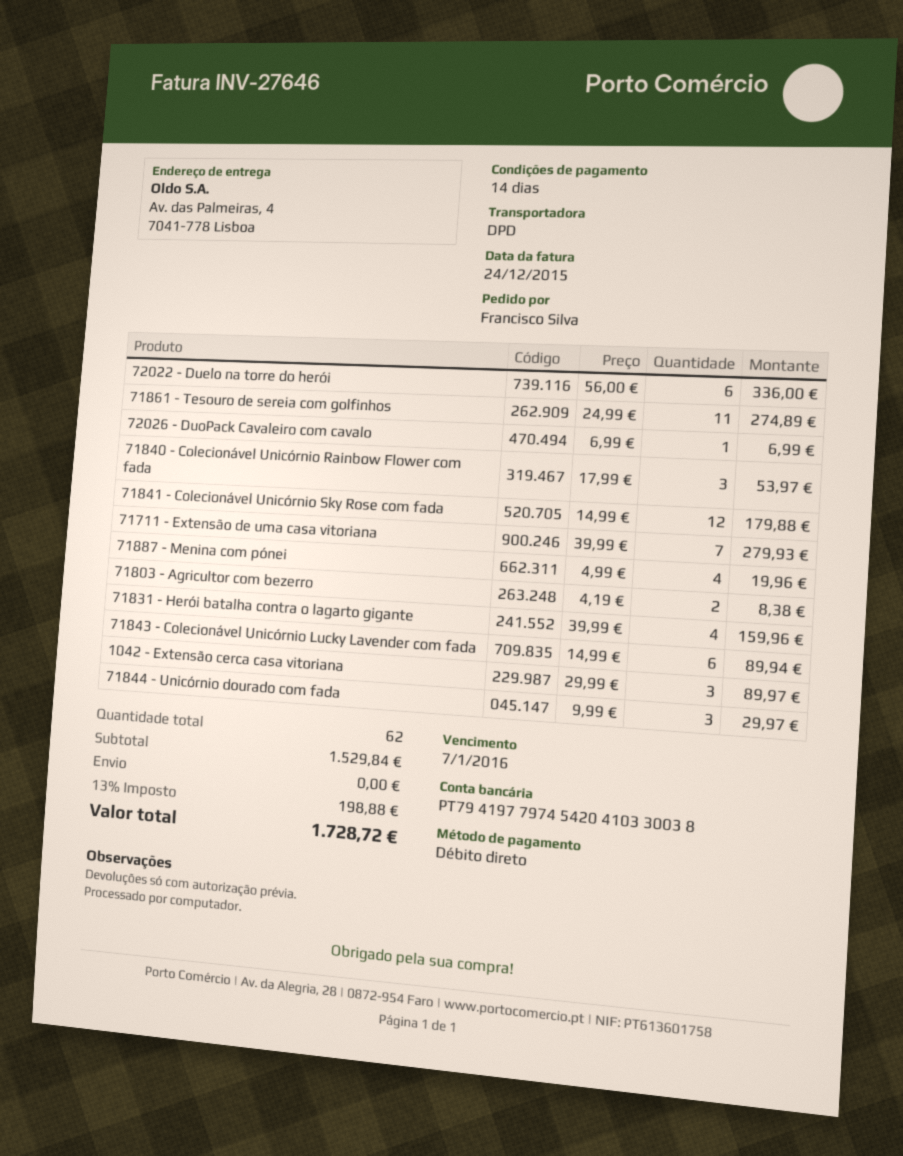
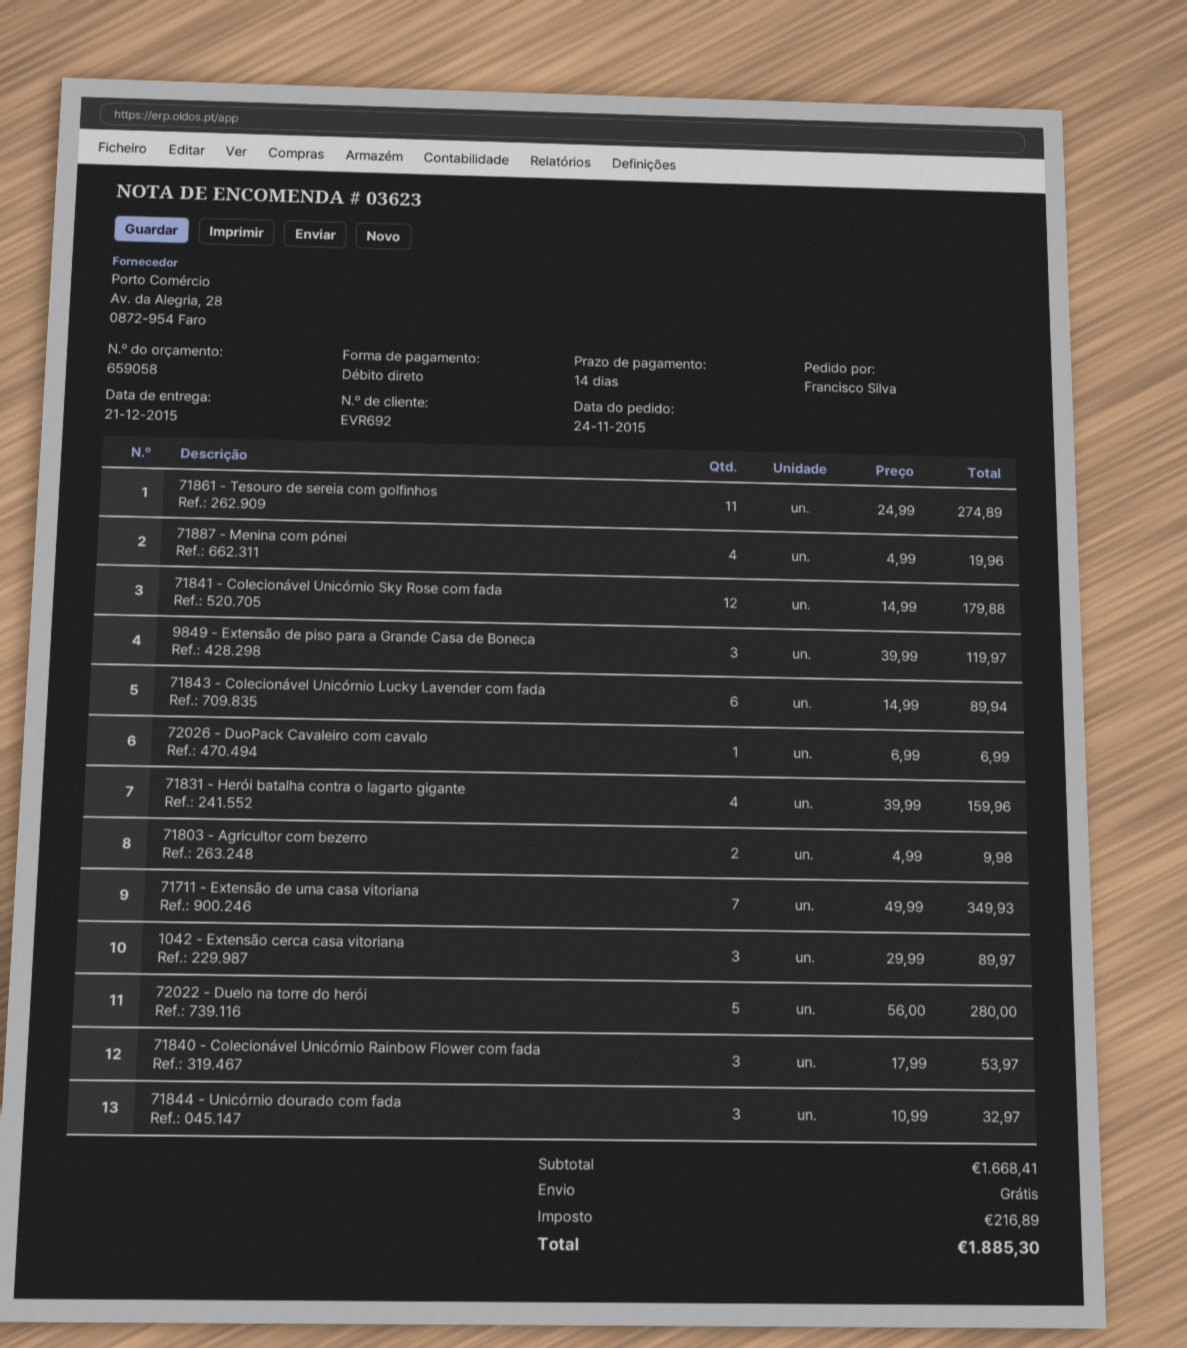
72022 - Duelo na torre do herói: 6 x 56.00 = 336.00 -> 5 x 56.00 = 280.00
71711 - Extensão de uma casa vitoriana: 7 x 39.99 = 279.93 -> 7 x 49.99 = 349.93
71803 - Agricultor com bezerro: 2 x 4.19 = 8.38 -> 2 x 4.99 = 9.98
71844 - Unicórnio dourado com fada: 3 x 9.99 = 29.97 -> 3 x 10.99 = 32.97
9849 - Extensão de piso para a Grande Casa de Boneca: none -> 3 x 39.99 = 119.97
subtotal: 1529.84 -> 1668.41
tax: 198.88 -> 216.89
total: 1728.72 -> 1885.30

